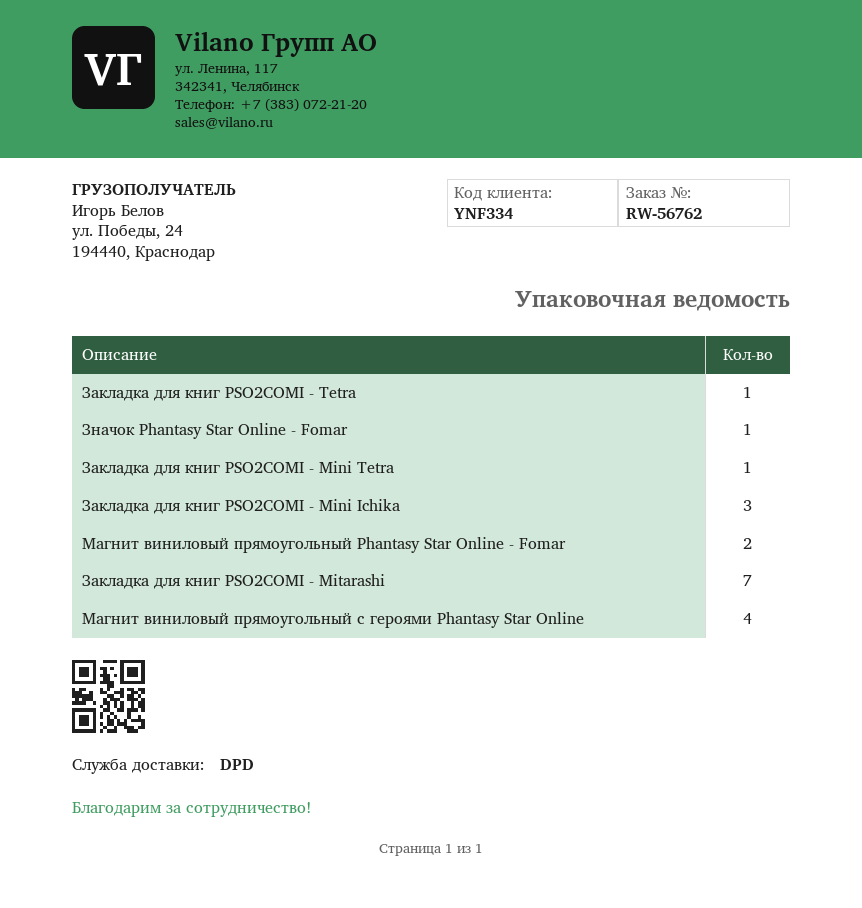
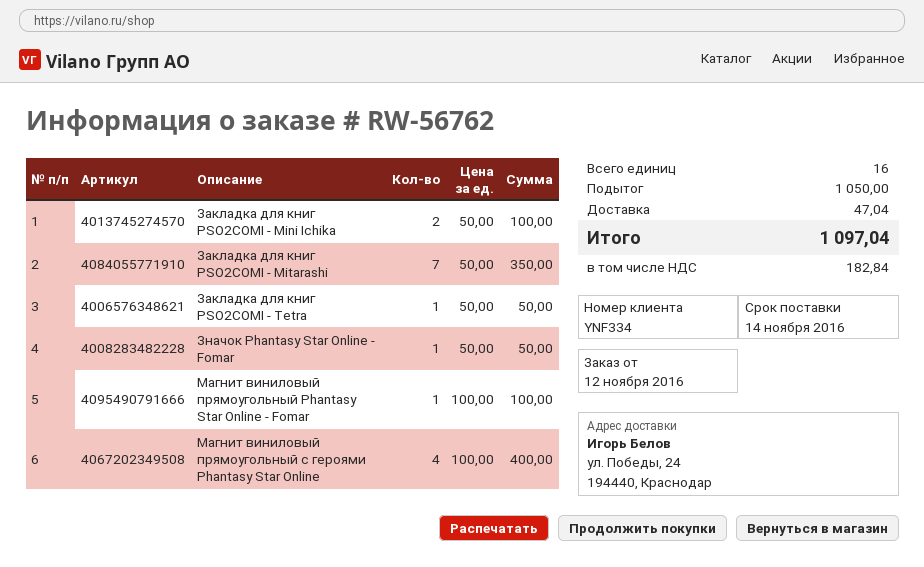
Закладка для книг PSO2COMI - Mini Tetra: 1 -> none
Закладка для книг PSO2COMI - Mini Ichika: 3 -> 2
Магнит виниловый прямоугольный Phantasy Star Online - Fomar: 2 -> 1

